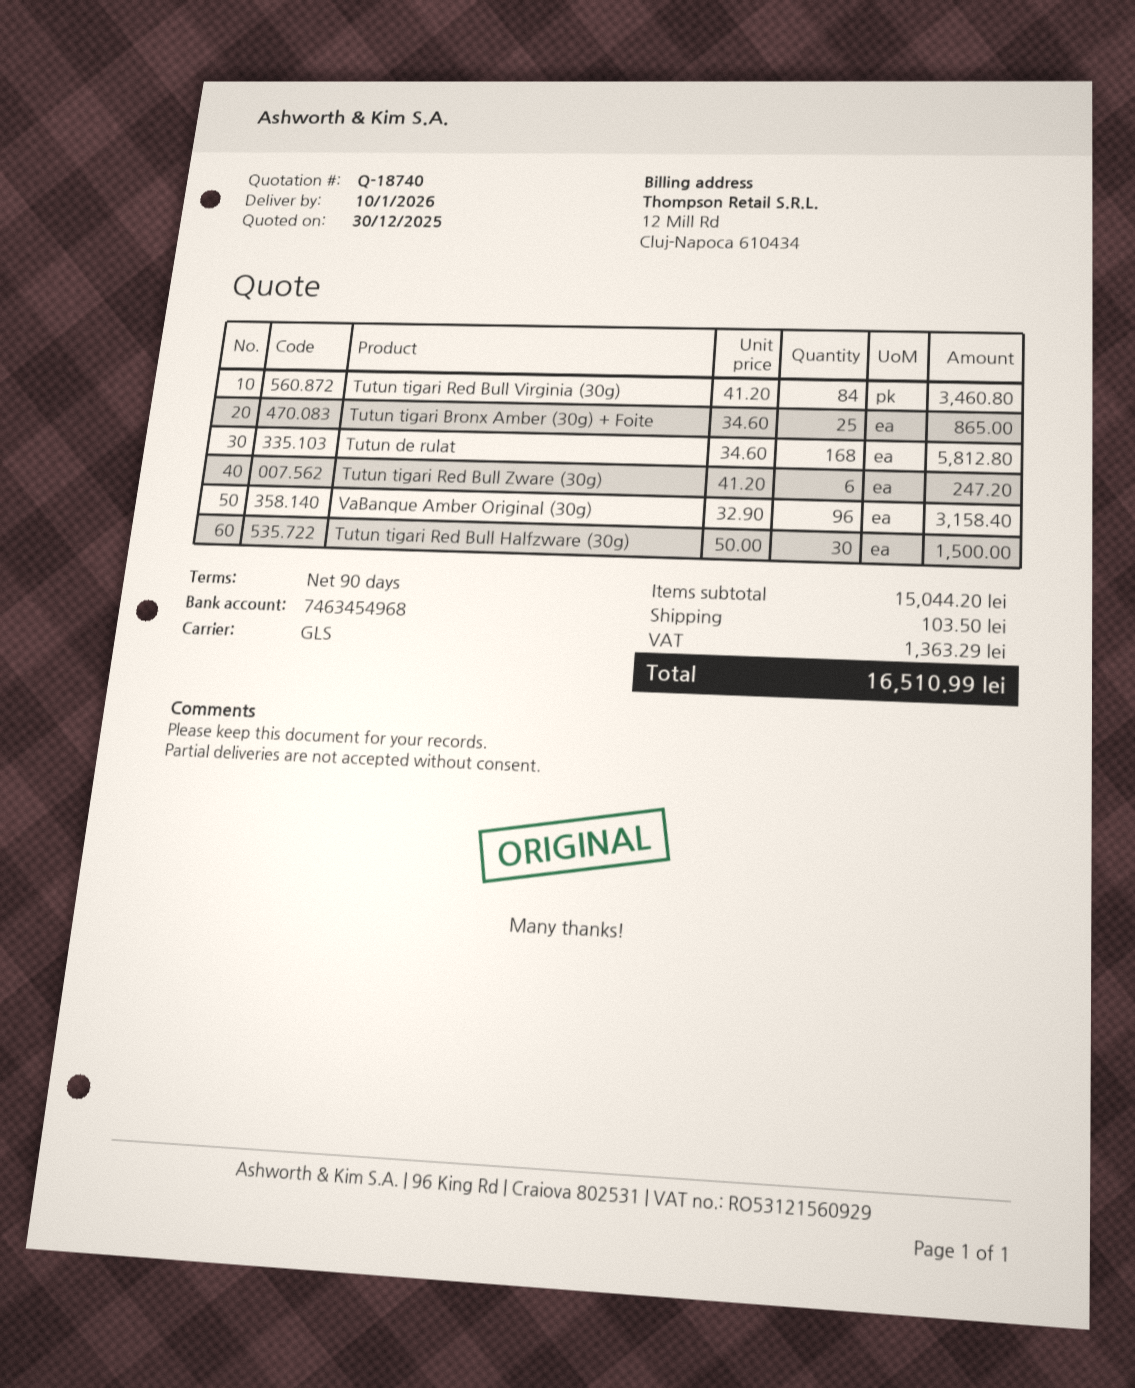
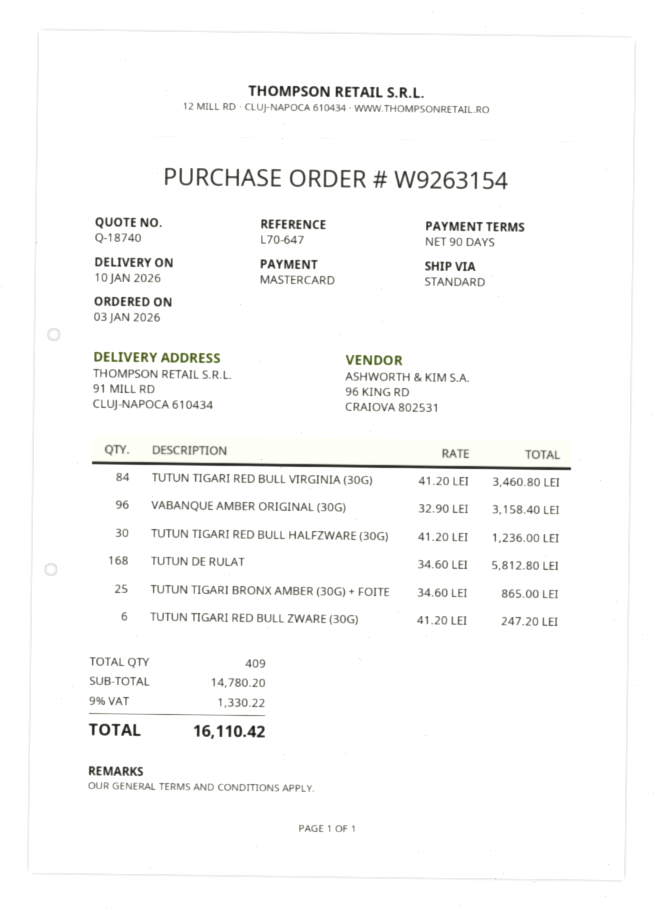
shipping method: GLS -> standard
Tutun tigari Red Bull Halfzware (30g): 30 x 50.00 = 1500.00 -> 30 x 41.20 = 1236.00
subtotal: 15044.20 -> 14780.20
shipping: 103.50 -> none
tax: 1363.29 -> 1330.22
total: 16510.99 -> 16110.42

